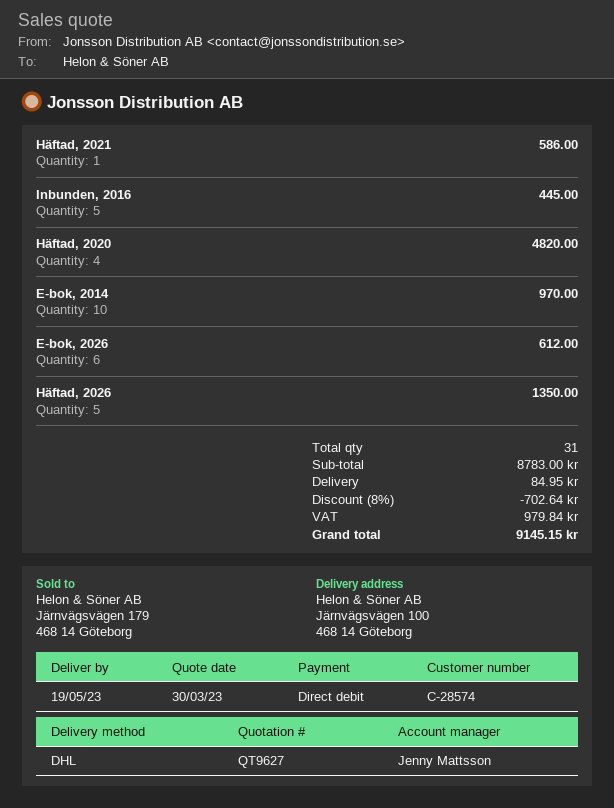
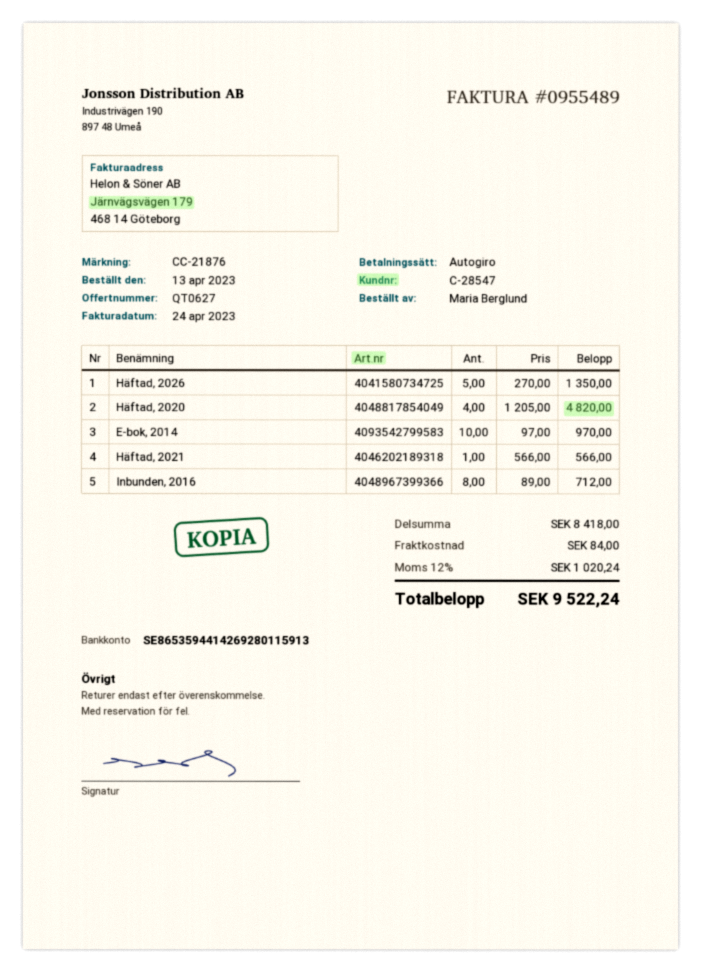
quote number: QT9627 -> QT0627
customer number: C-28574 -> C-28547
Häftad, 2021: 1 for 586.00 -> 1 for 566.00
Inbunden, 2016: 5 for 445.00 -> 8 for 712.00
E-bok, 2026: 6 for 612.00 -> none
subtotal: 8783.00 -> 8418.00
discount: 8% = 702.64 -> none
shipping: 84.95 -> 84.00
tax: 979.84 -> 1020.24
total: 9145.15 -> 9522.24

